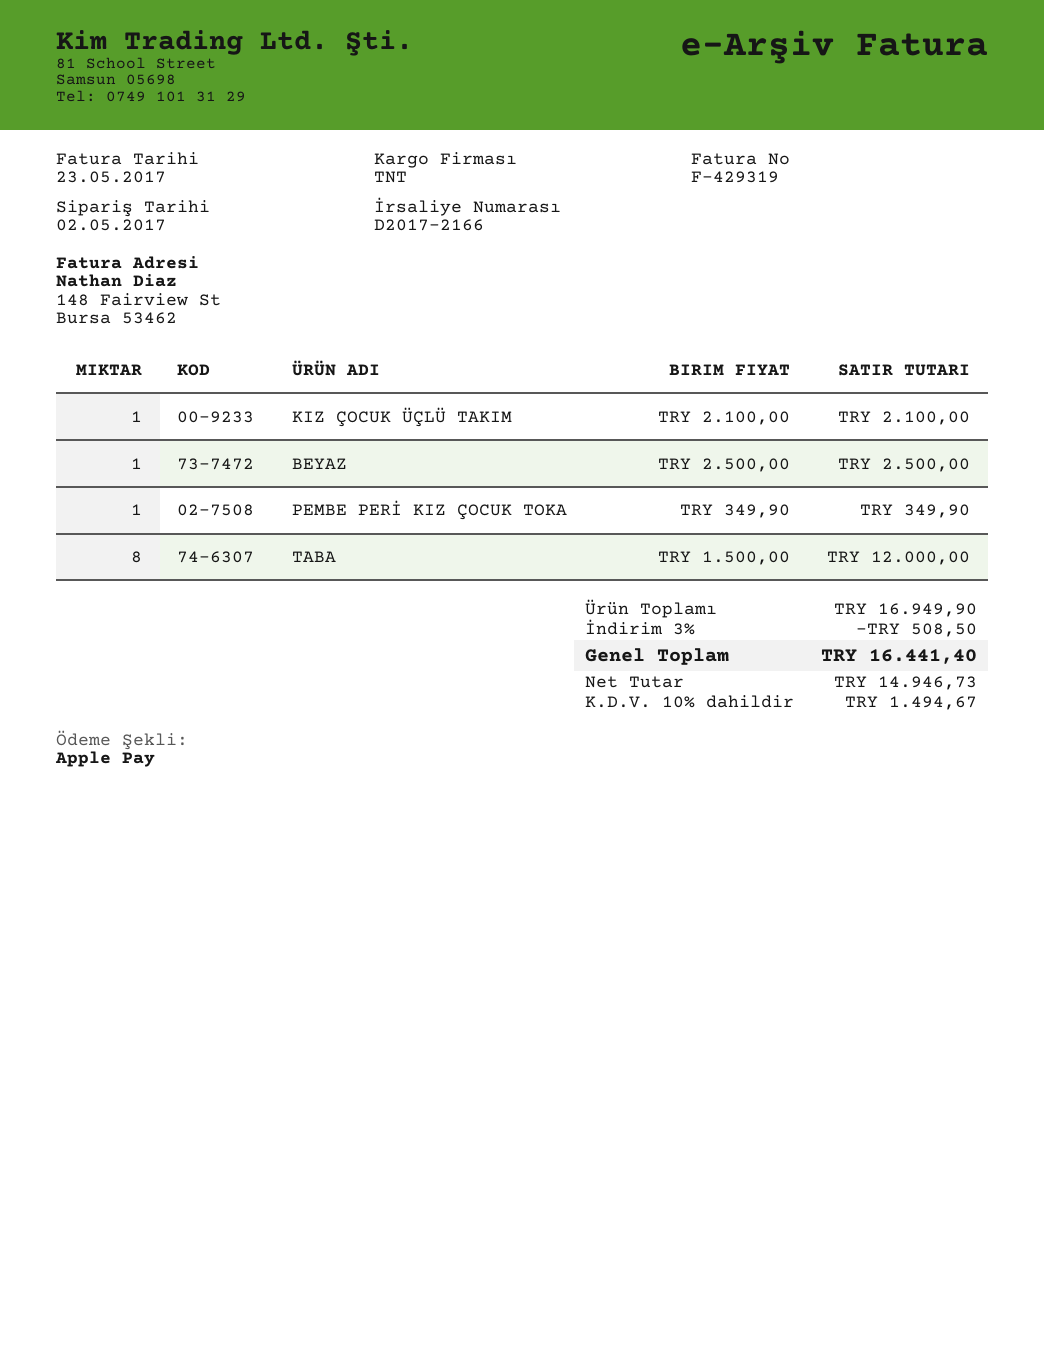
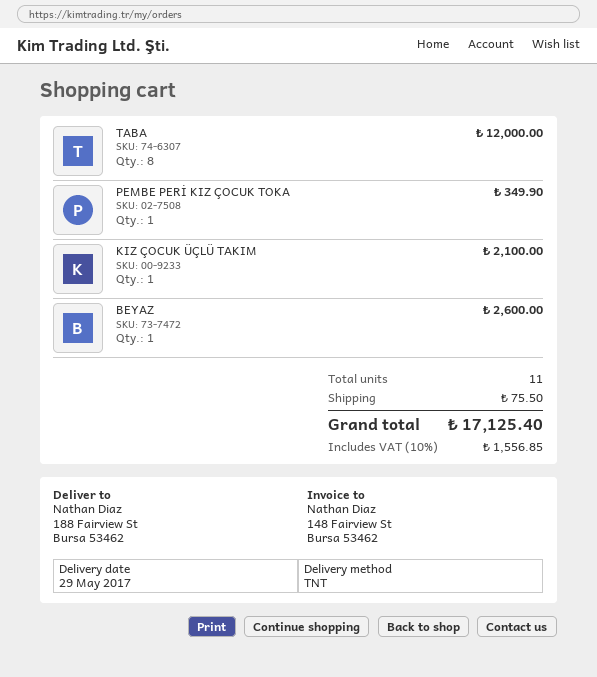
BEYAZ: 1 for 2500.00 -> 1 for 2600.00
discount: 3% = 508.50 -> none
shipping: none -> 75.50
tax: 10% = 1494.67 -> 10% = 1556.85
total: 16441.40 -> 17125.40

